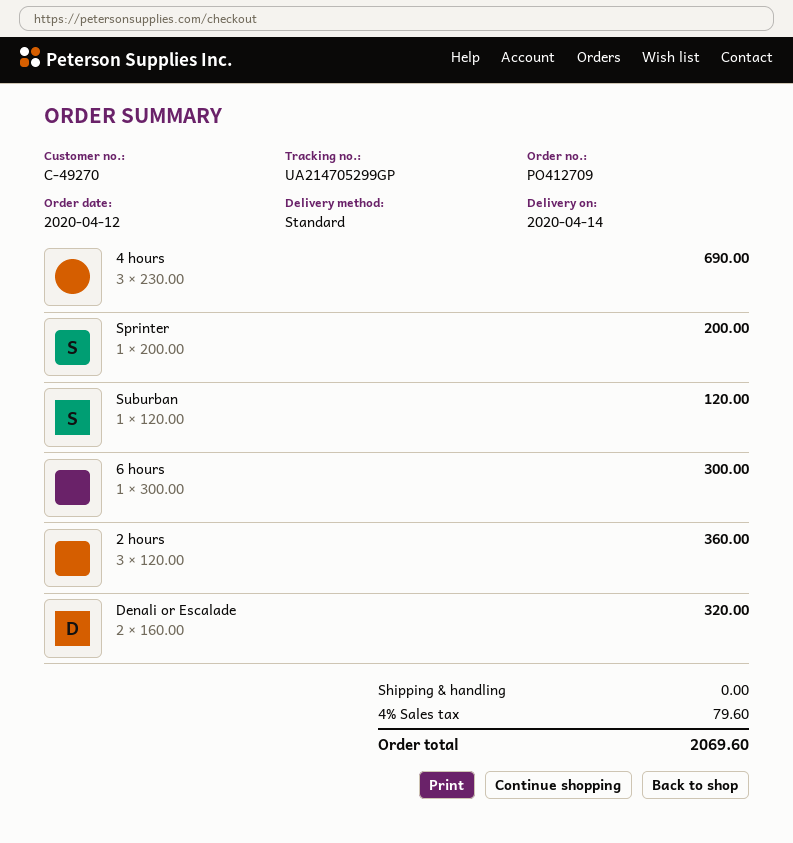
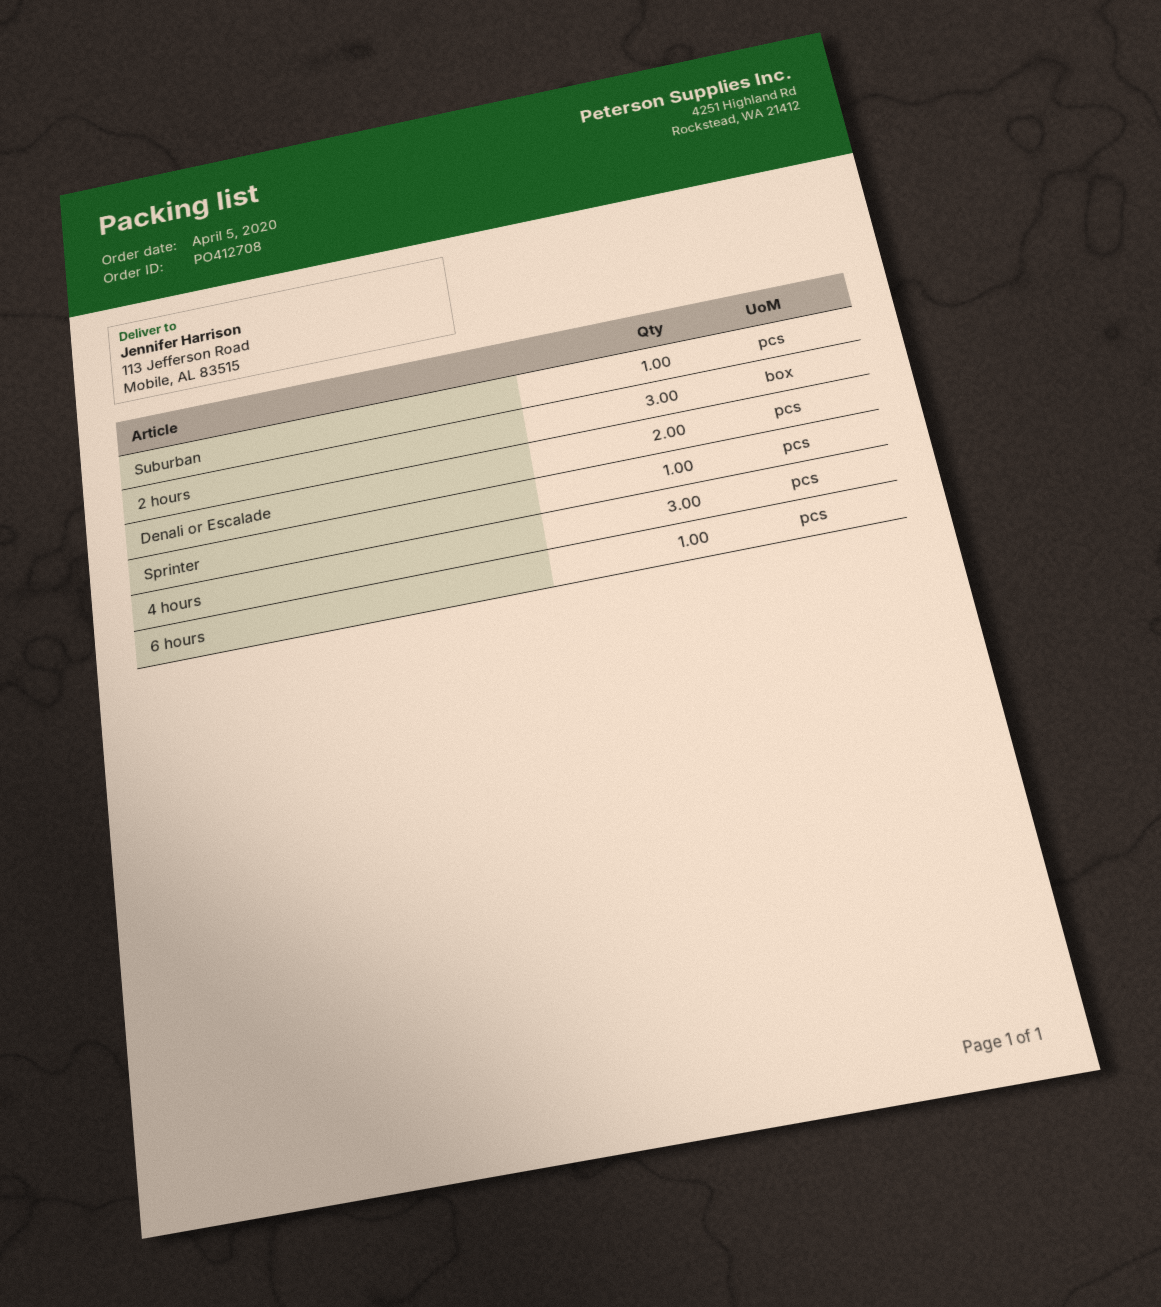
order number: PO412709 -> PO412708
order date: 2020-04-12 -> 2020-04-05

